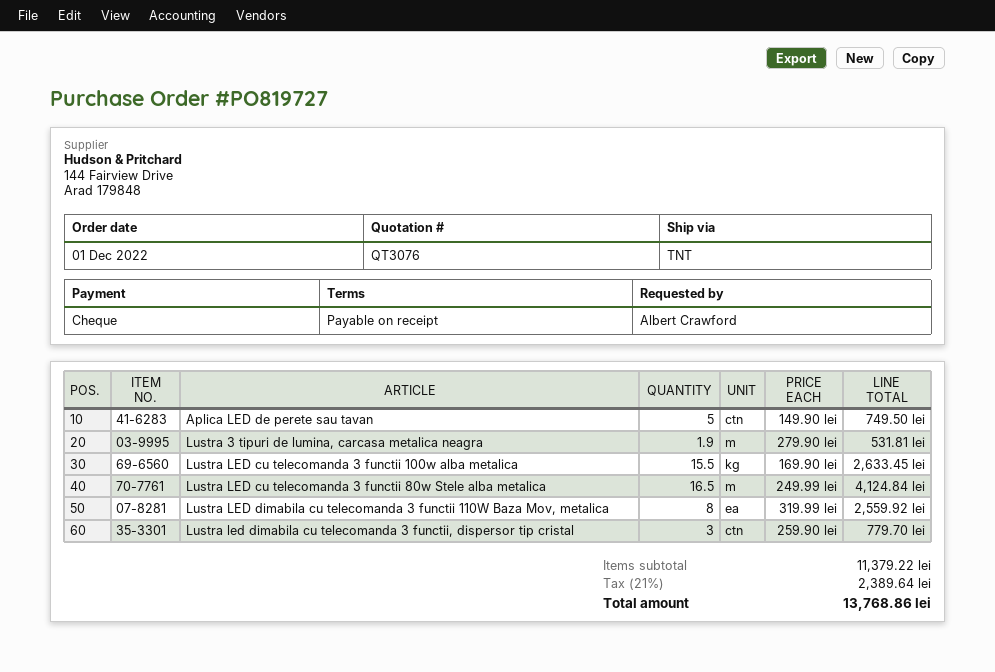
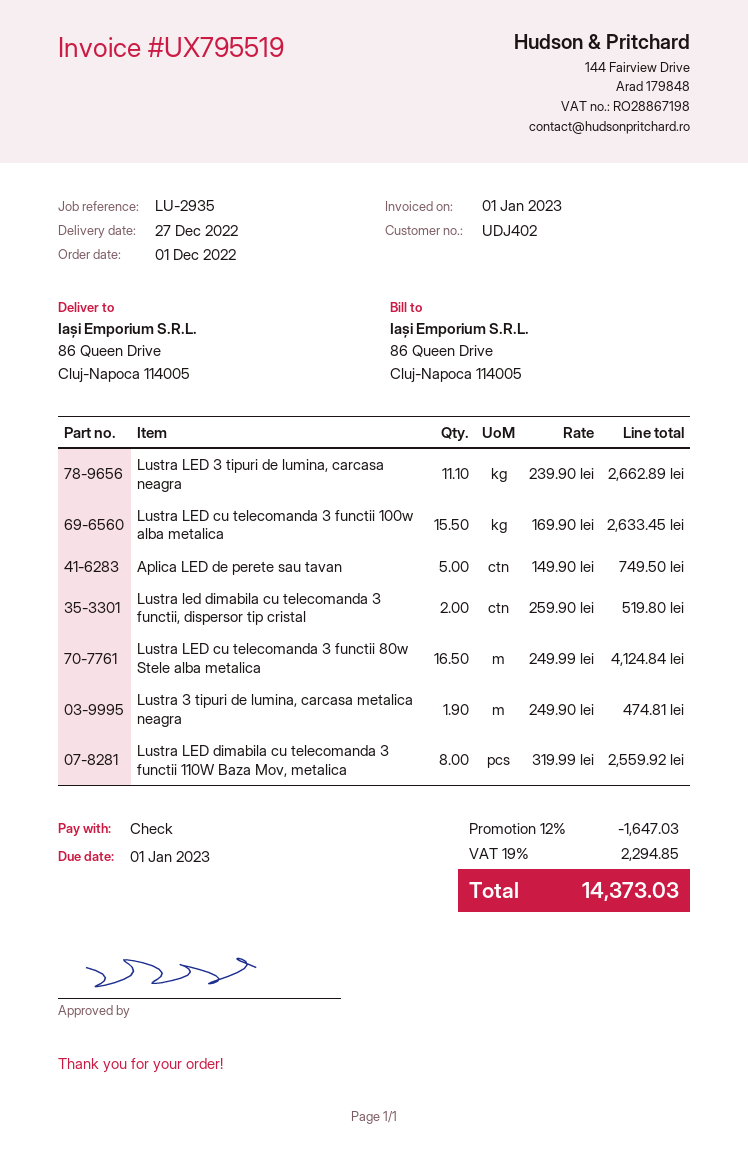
Lustra 3 tipuri de lumina, carcasa metalica neagra: 1.9 x 279.90 = 531.81 -> 1.9 x 249.90 = 474.81
Lustra led dimabila cu telecomanda 3 functii, dispersor tip cristal: 3 x 259.90 = 779.70 -> 2 x 259.90 = 519.80
Lustra LED 3 tipuri de lumina, carcasa neagra: none -> 11.1 x 239.90 = 2662.89
discount: none -> 12% = 1647.03
tax: 21% = 2389.64 -> 19% = 2294.85
total: 13768.86 -> 14373.03

